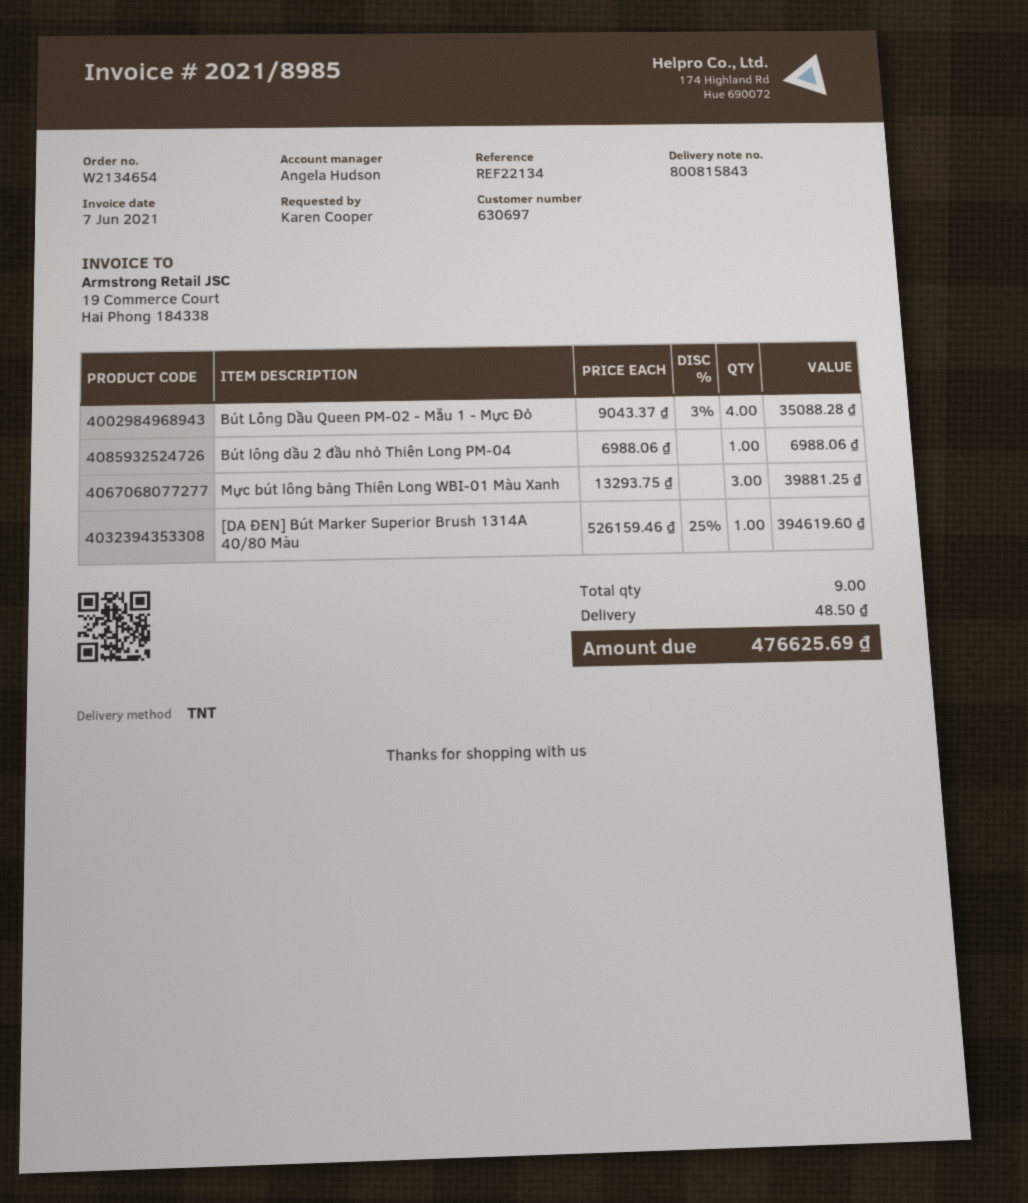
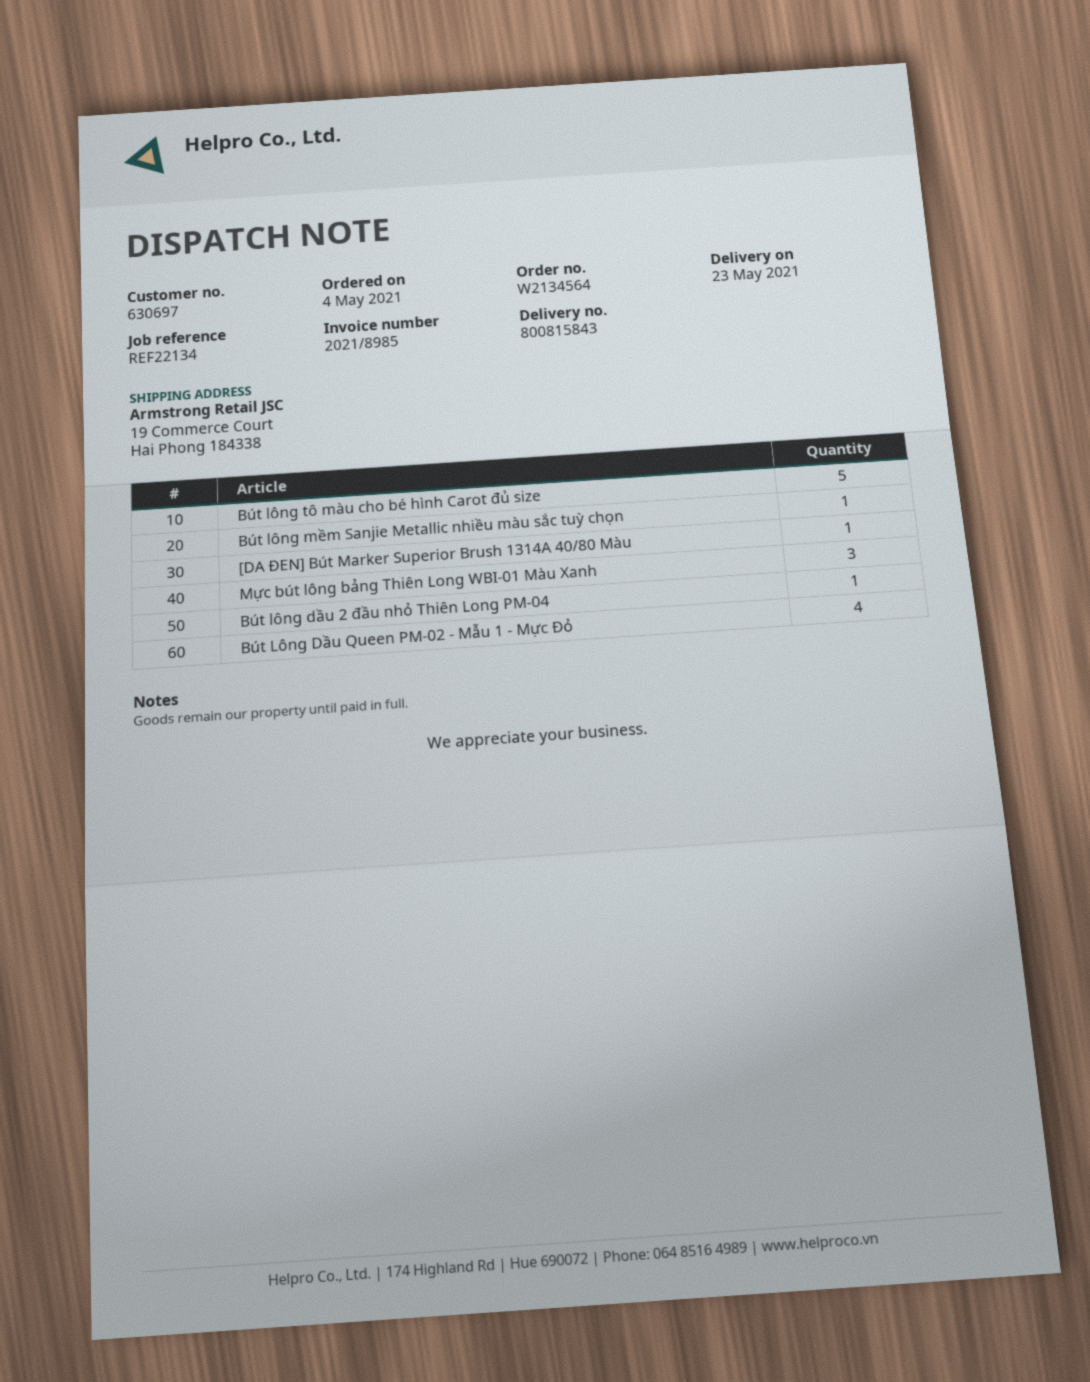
order number: W2134654 -> W2134564
Bút lông tô màu cho bé hình Carot đủ size: none -> 5
Bút lông mềm Sanjie Metallic nhiều màu sắc tuỳ chọn: none -> 1

